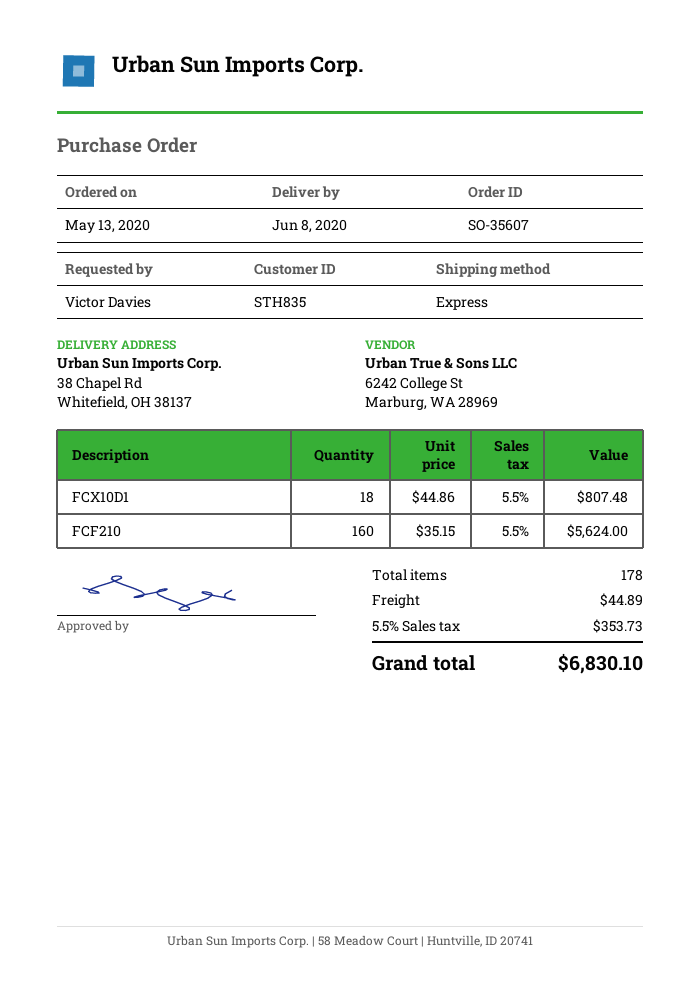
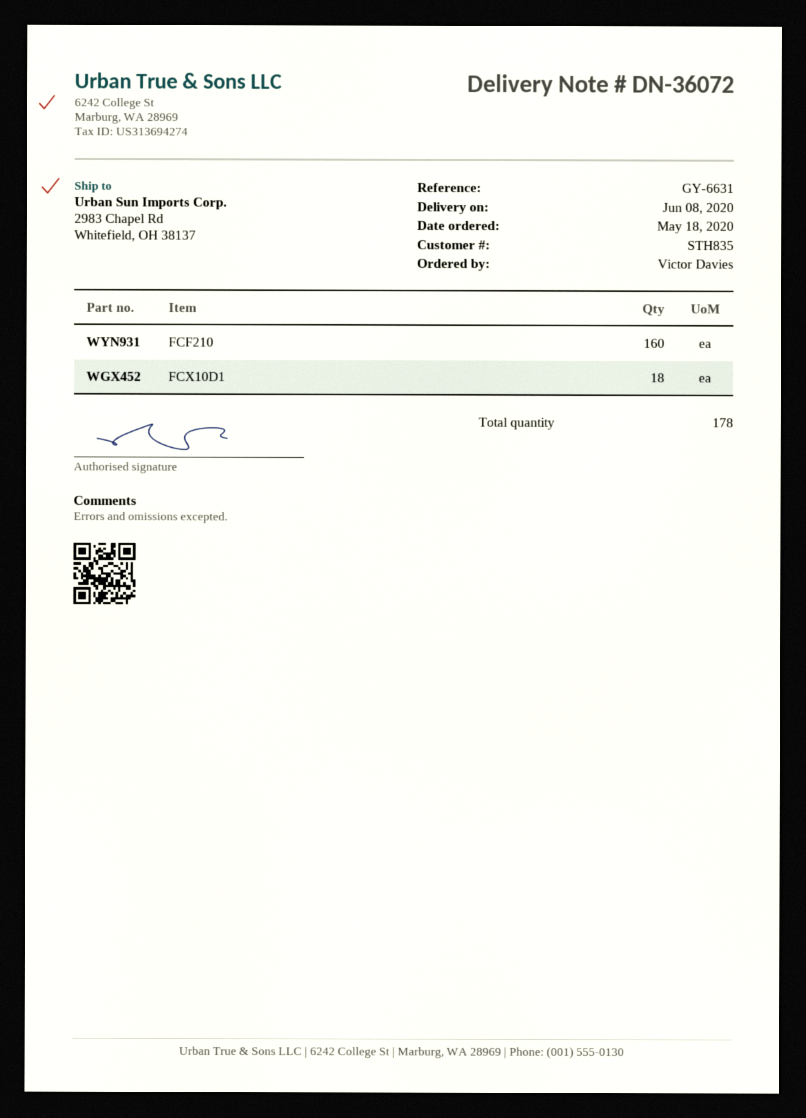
order date: 2020-05-13 -> 2020-05-18
ship to: 38 Chapel Rd, Whitefield, OH 38137 -> 2983 Chapel Rd, Whitefield, OH 38137

